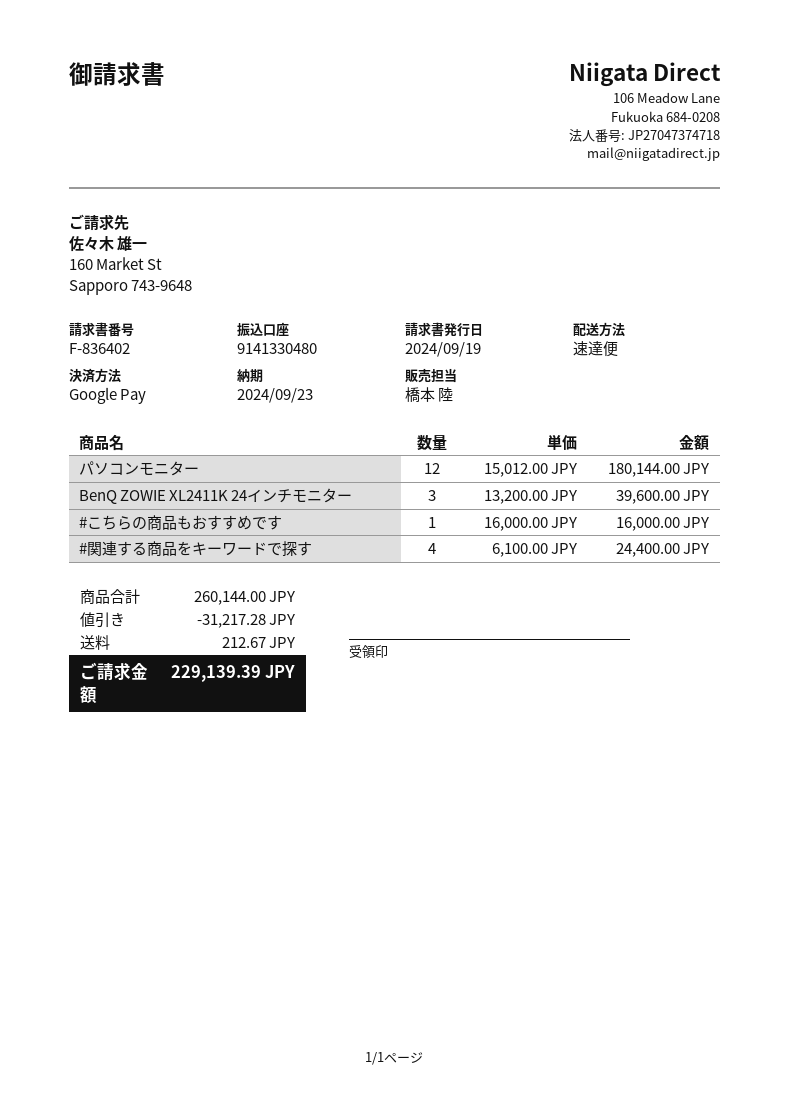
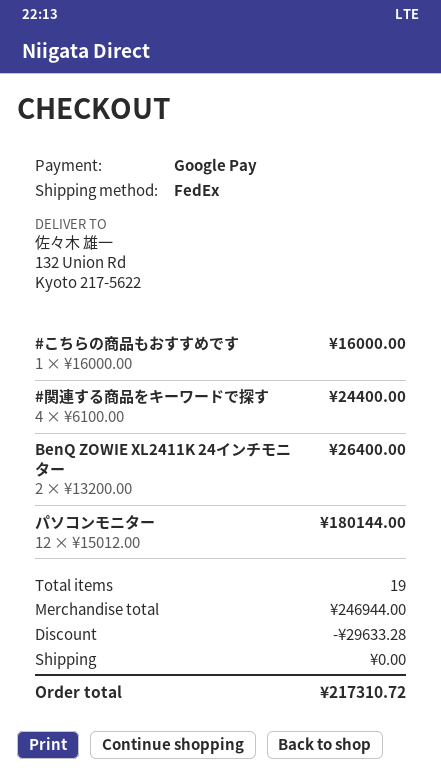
shipping method: express -> FedEx
BenQ ZOWIE XL2411K 24インチモニター: 3 x 13200.00 = 39600.00 -> 2 x 13200.00 = 26400.00
subtotal: 260144.00 -> 246944.00
discount: 31217.28 -> 29633.28
shipping: 212.67 -> 0.00
total: 229139.39 -> 217310.72

